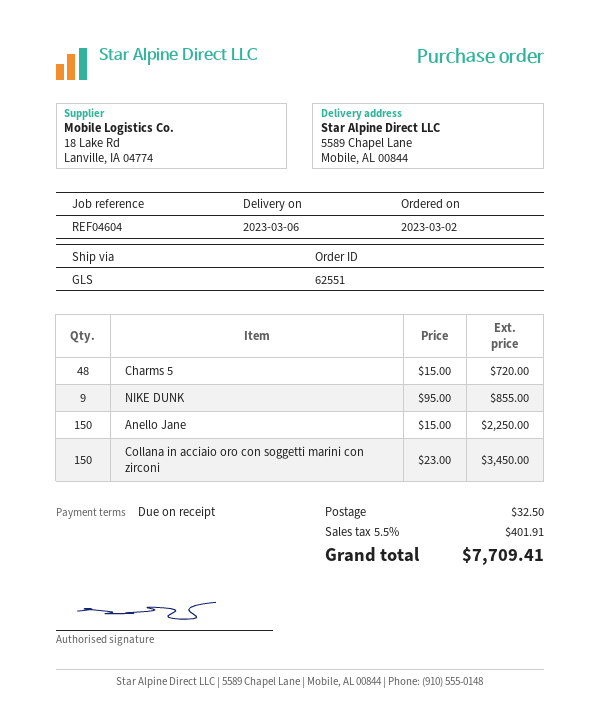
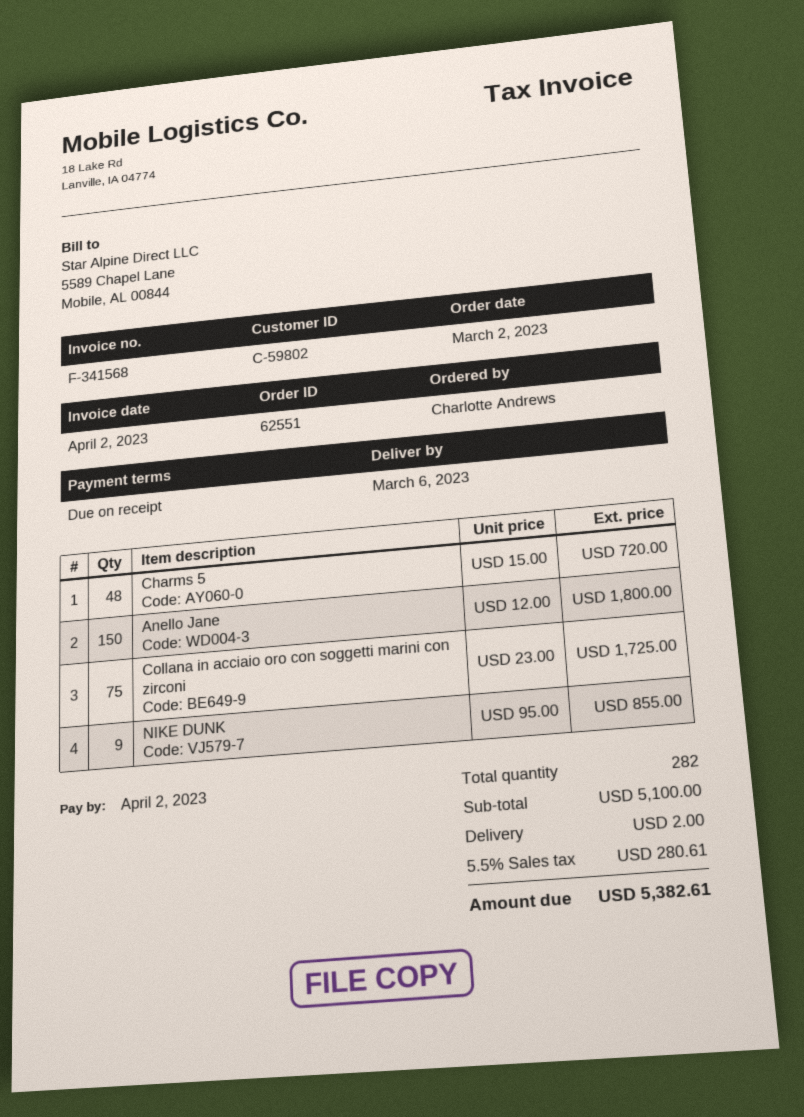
Anello Jane: 150 x 15.00 = 2250.00 -> 150 x 12.00 = 1800.00
Collana in acciaio oro con soggetti marini con zirconi: 150 x 23.00 = 3450.00 -> 75 x 23.00 = 1725.00
shipping: 32.50 -> 2.00
tax: 5.5% = 401.91 -> 5.5% = 280.61
total: 7709.41 -> 5382.61

